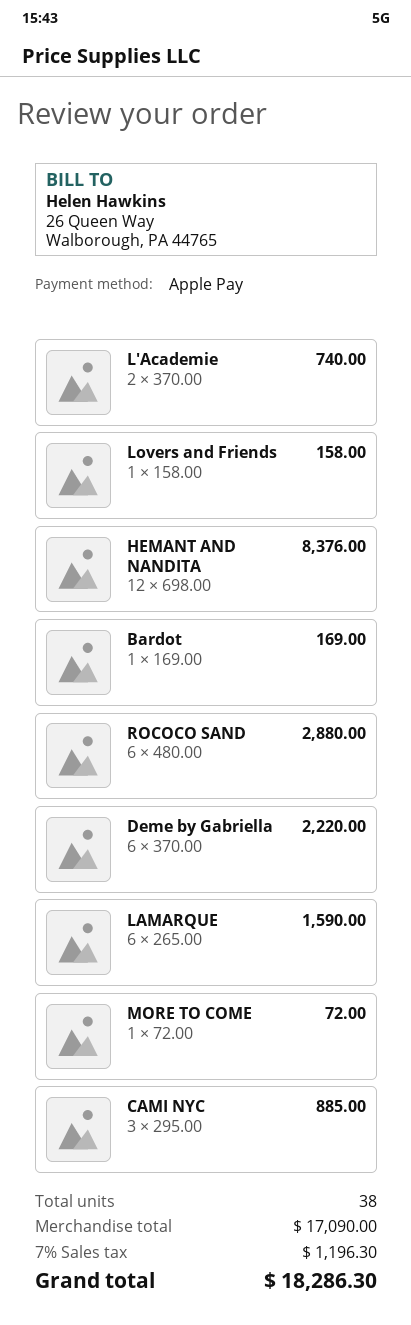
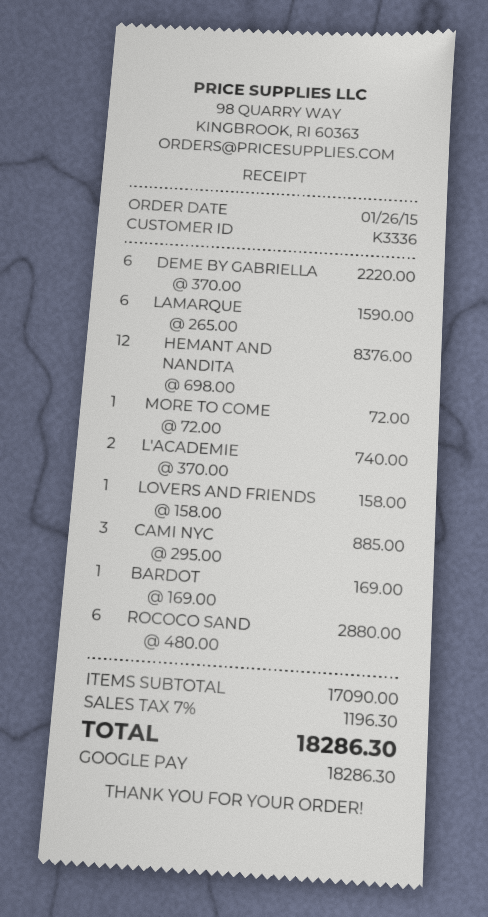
payment method: Apple Pay -> Google Pay

